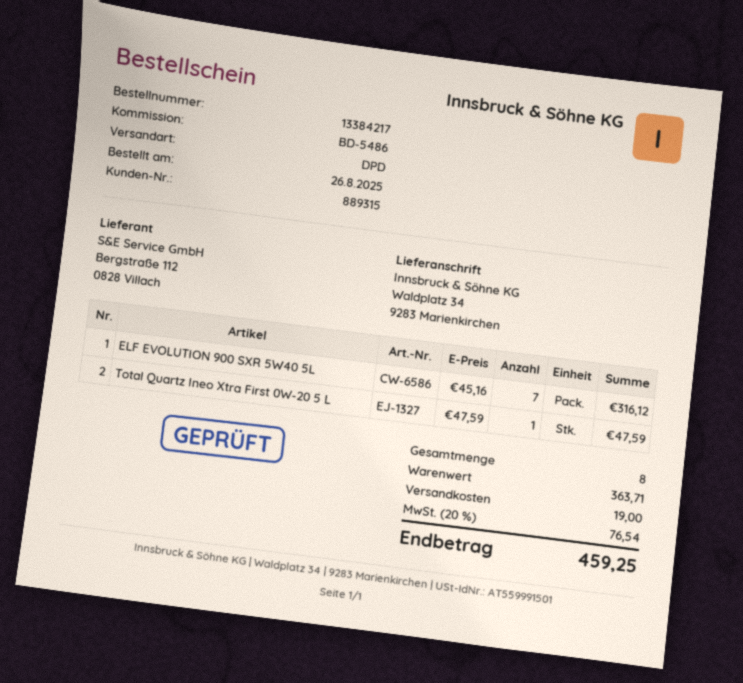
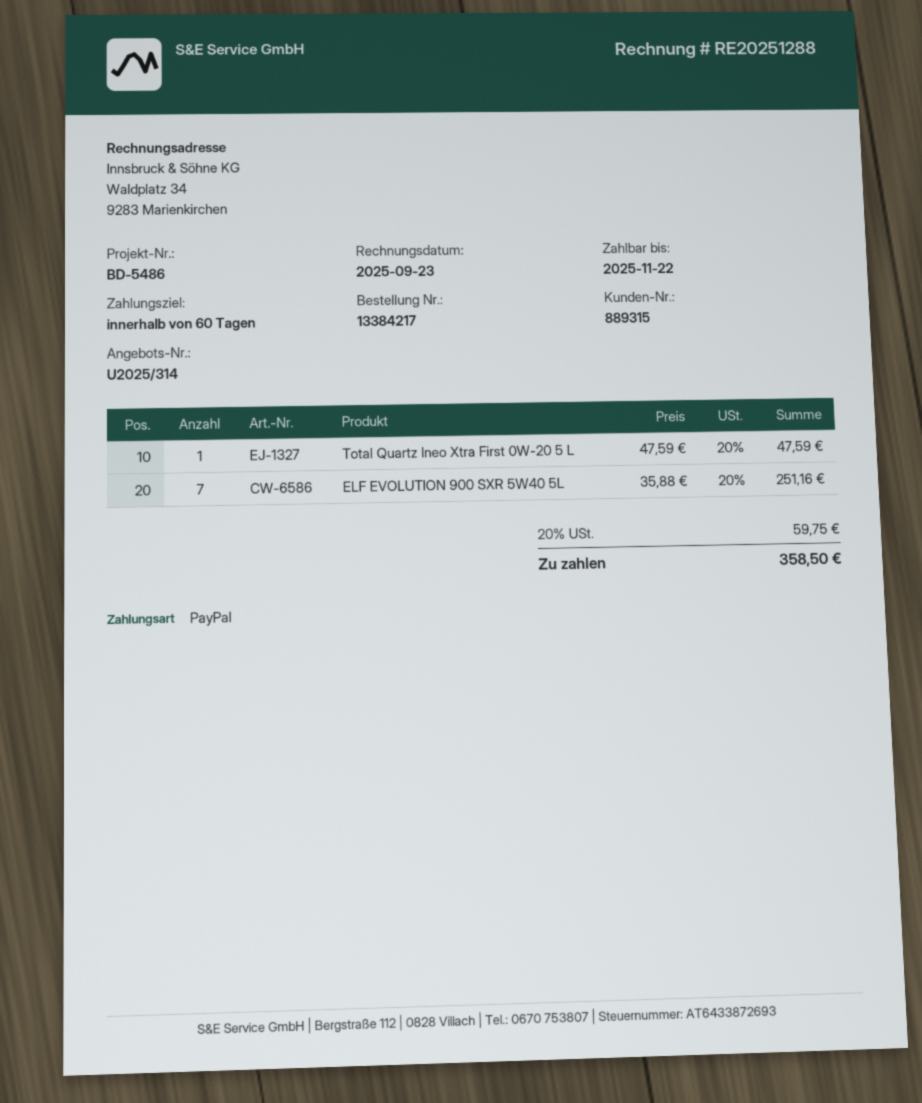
ELF EVOLUTION 900 SXR 5W40 5L: 7 x 45.16 = 316.12 -> 7 x 35.88 = 251.16
shipping: 19.00 -> none
tax: 20% = 76.54 -> 20% = 59.75
total: 459.25 -> 358.50

